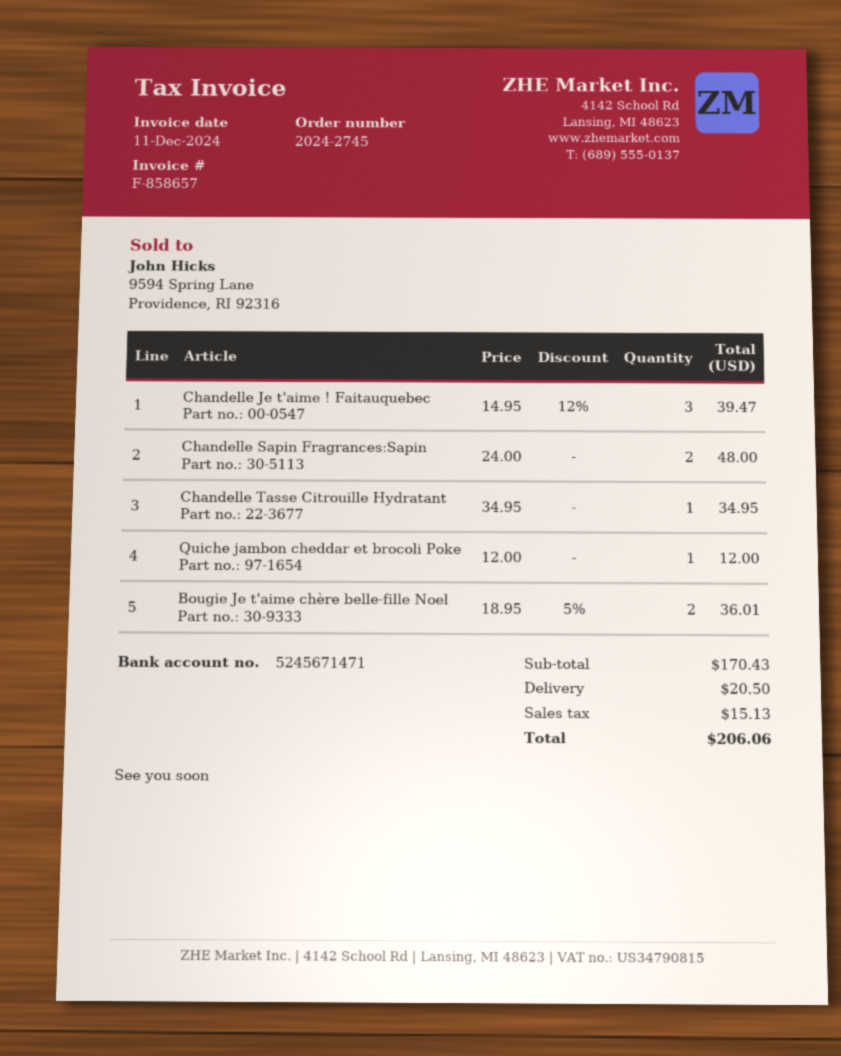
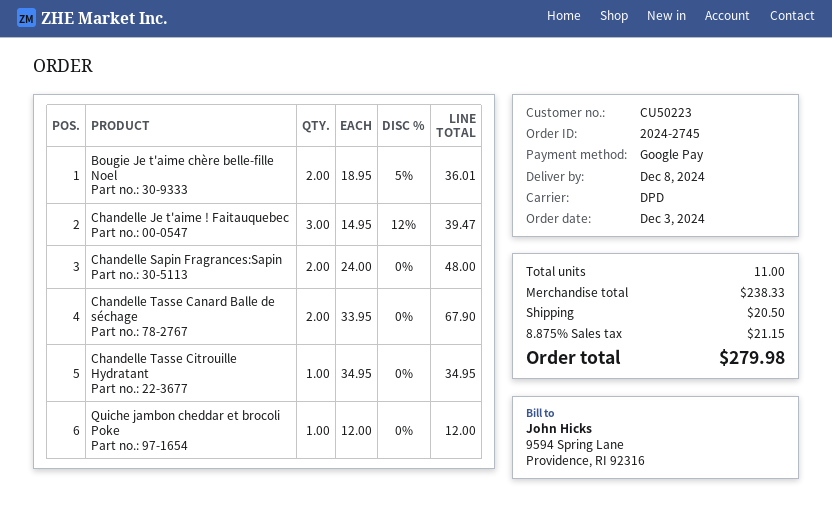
Chandelle Tasse Canard Balle de séchage: none -> 2 x 33.95 = 67.90
subtotal: 170.43 -> 238.33
tax: 15.13 -> 21.15
total: 206.06 -> 279.98

